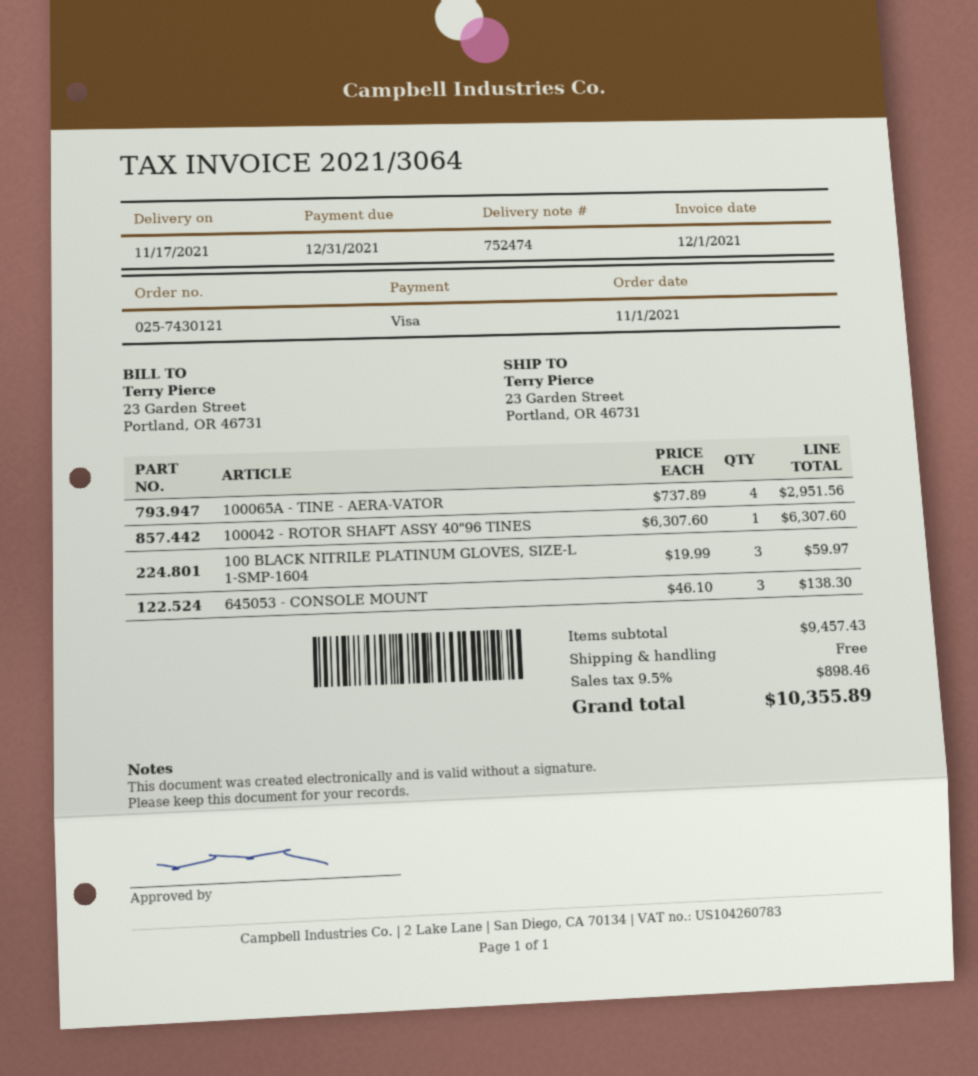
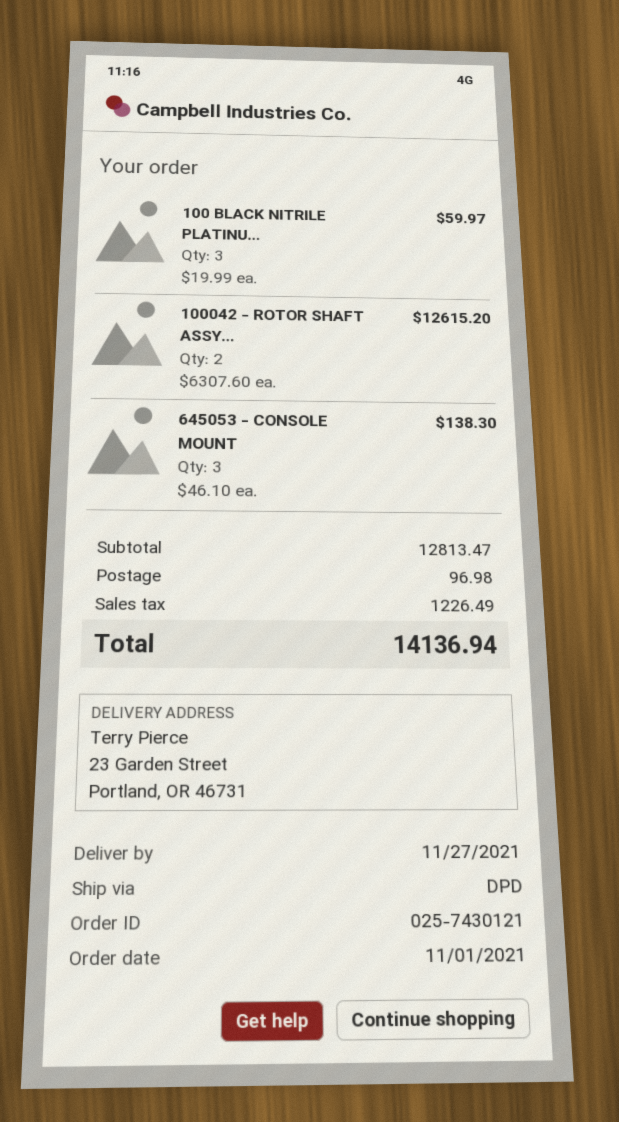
delivery date: 2021-11-17 -> 2021-11-27
100065A - TINE - AERA-VATOR: 4 x 737.89 = 2951.56 -> none
100042 - ROTOR SHAFT ASSY 40"96 TINES: 1 x 6307.60 = 6307.60 -> 2 x 6307.60 = 12615.20
subtotal: 9457.43 -> 12813.47
shipping: 0.00 -> 96.98
tax: 898.46 -> 1226.49
total: 10355.89 -> 14136.94

